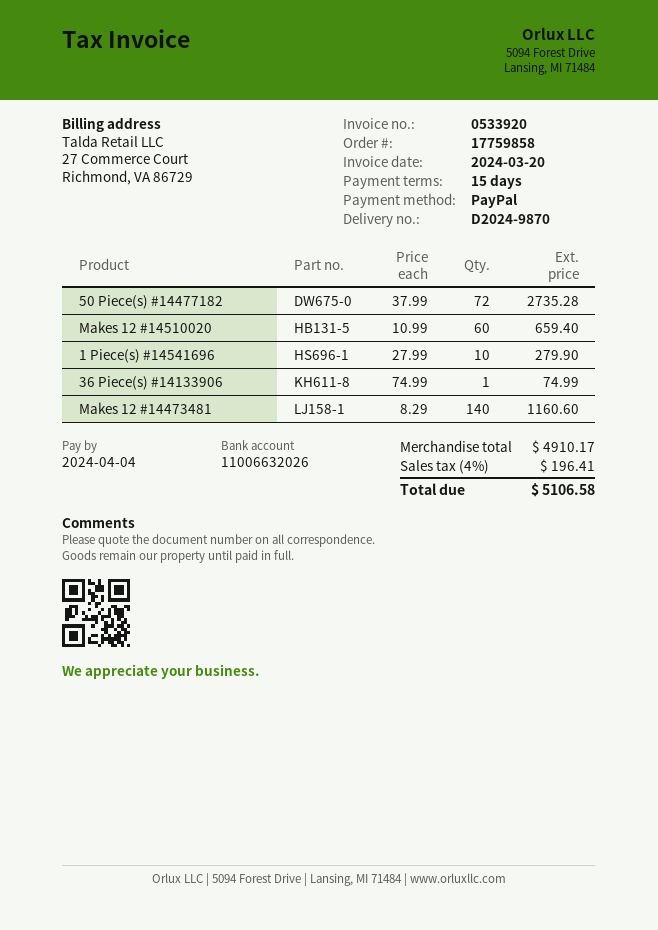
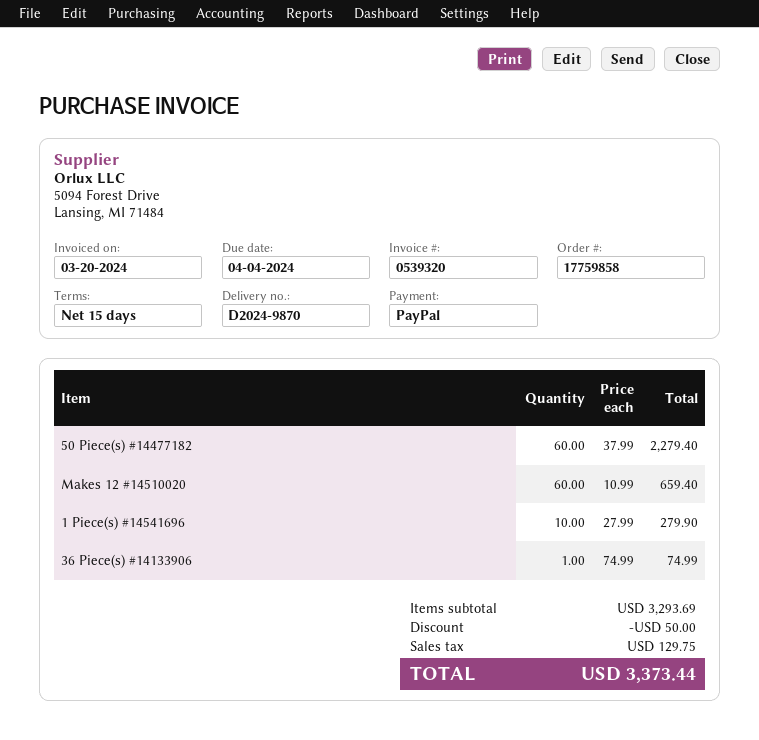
invoice number: 0533920 -> 0539320
50 Piece(s) #14477182: 72 x 37.99 = 2735.28 -> 60 x 37.99 = 2279.40
Makes 12 #14473481: 140 x 8.29 = 1160.60 -> none
subtotal: 4910.17 -> 3293.69
discount: none -> 50.00
tax: 196.41 -> 129.75
total: 5106.58 -> 3373.44

